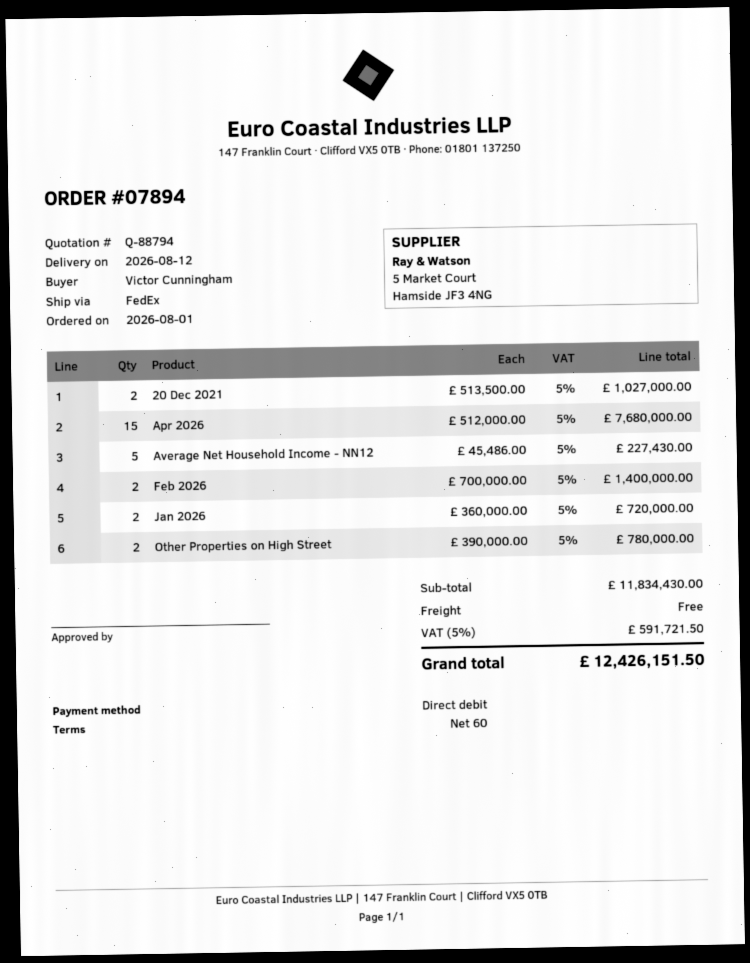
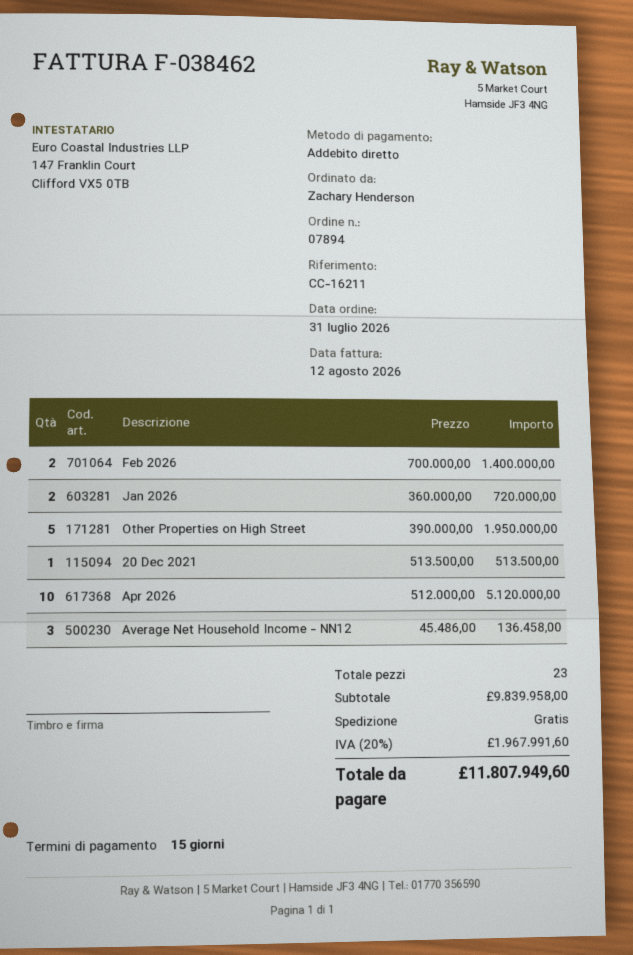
order date: 2026-08-01 -> 2026-07-31
payment terms: 60 days -> 15 days
ordered by: Victor Cunningham -> Zachary Henderson
20 Dec 2021: 2 x 513500.00 = 1027000.00 -> 1 x 513500.00 = 513500.00
Apr 2026: 15 x 512000.00 = 7680000.00 -> 10 x 512000.00 = 5120000.00
Average Net Household Income - NN12: 5 x 45486.00 = 227430.00 -> 3 x 45486.00 = 136458.00
Other Properties on High Street: 2 x 390000.00 = 780000.00 -> 5 x 390000.00 = 1950000.00
subtotal: 11834430.00 -> 9839958.00
tax: 5% = 591721.50 -> 20% = 1967991.60
total: 12426151.50 -> 11807949.60

